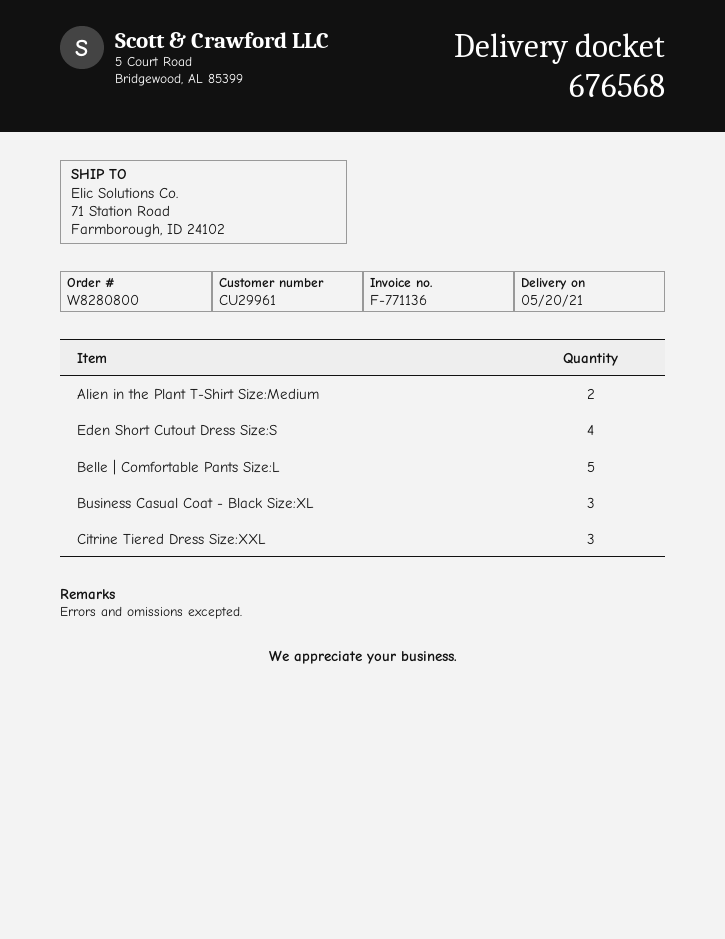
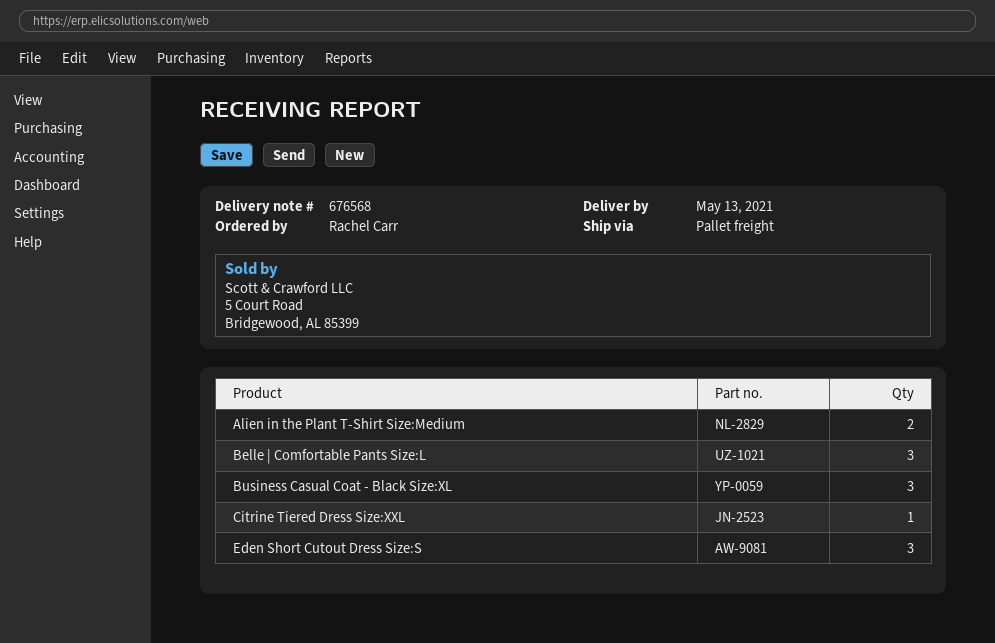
delivery date: 2021-05-20 -> 2021-05-13
Eden Short Cutout Dress Size:S: 4 -> 3
Belle | Comfortable Pants Size:L: 5 -> 3
Citrine Tiered Dress Size:XXL: 3 -> 1

